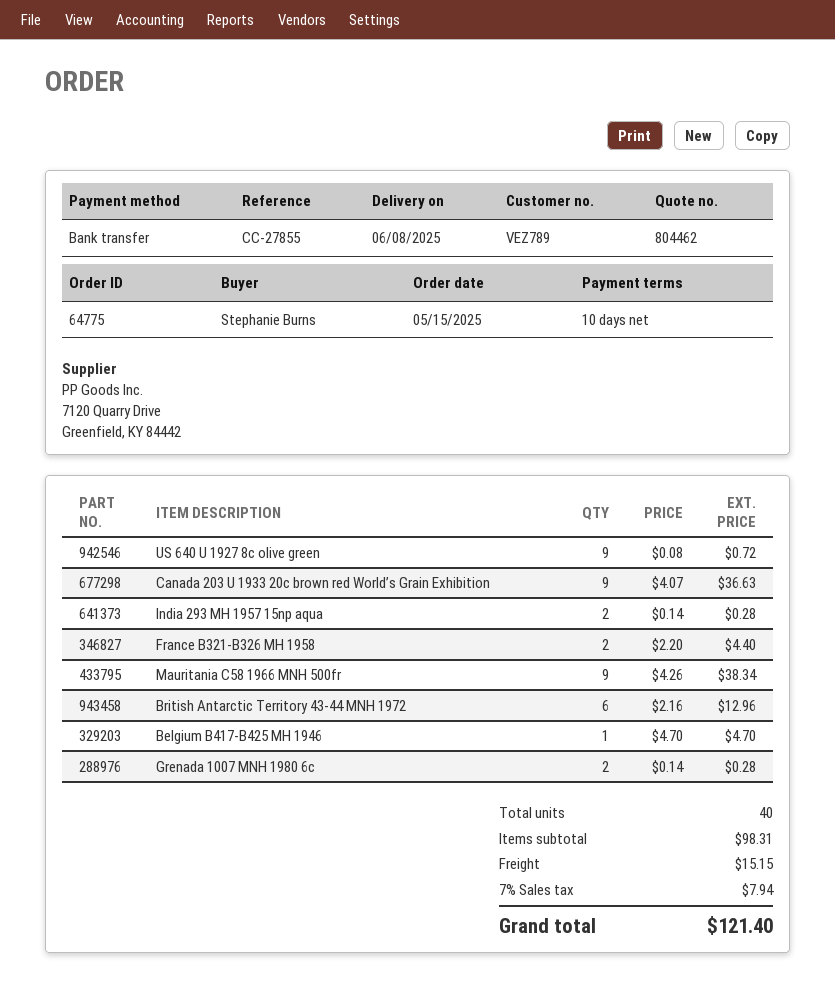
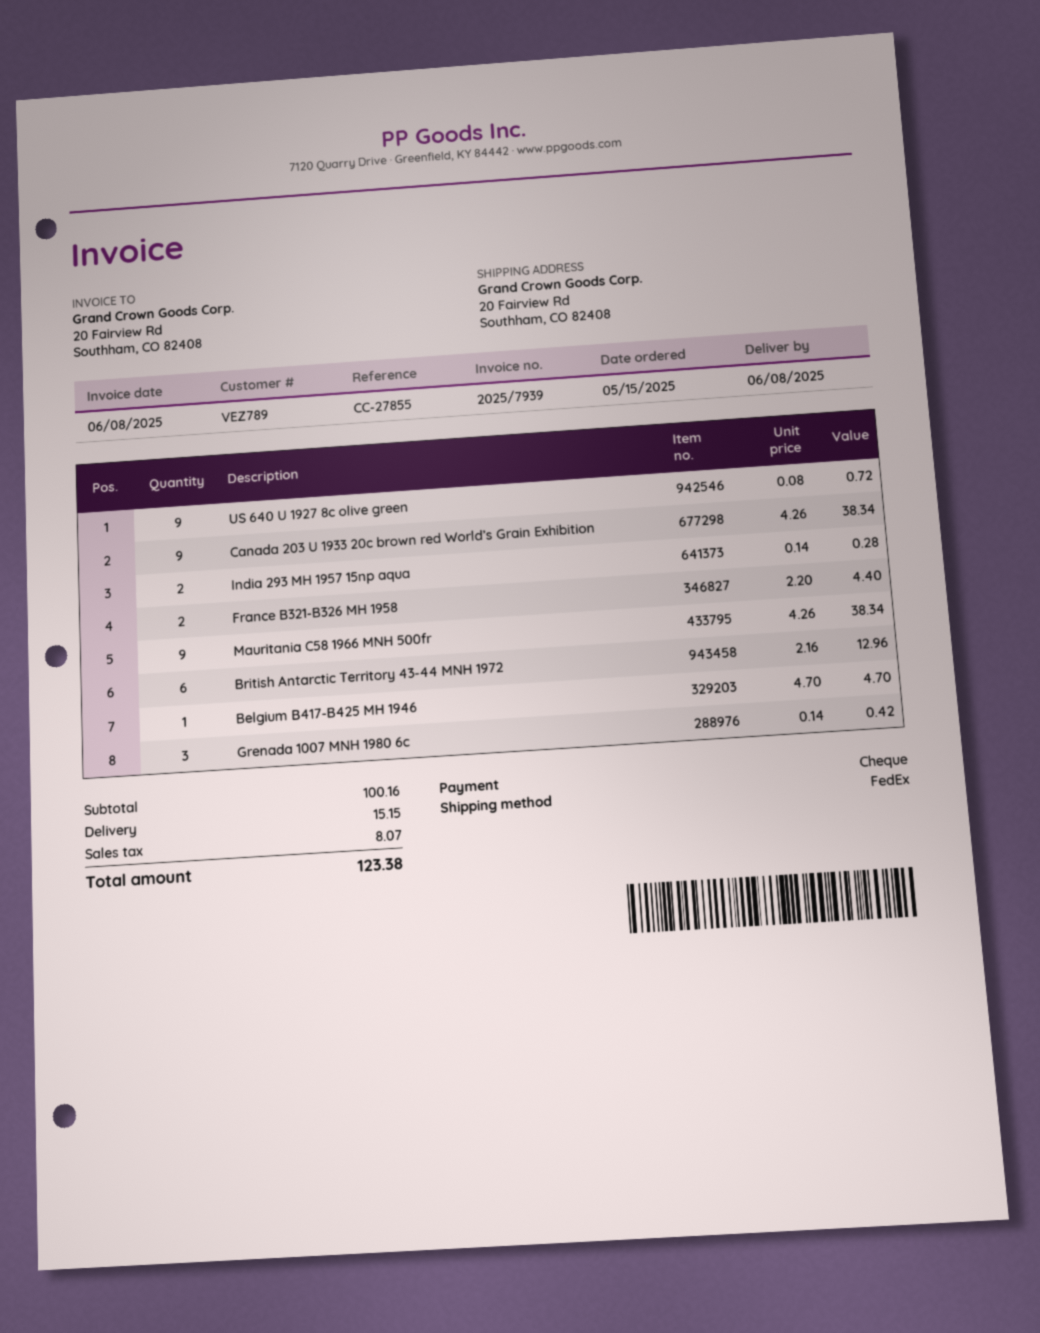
payment method: bank transfer -> cheque
Canada 203 U 1933 20c brown red World’s Grain Exhibition: 9 x 4.07 = 36.63 -> 9 x 4.26 = 38.34
Grenada 1007 MNH 1980 6c: 2 x 0.14 = 0.28 -> 3 x 0.14 = 0.42
subtotal: 98.31 -> 100.16
tax: 7.94 -> 8.07
total: 121.40 -> 123.38

